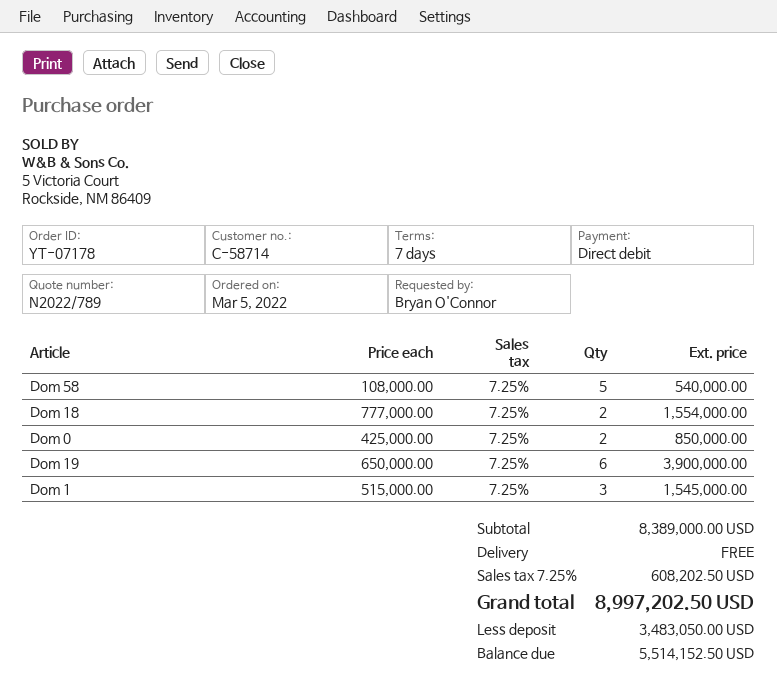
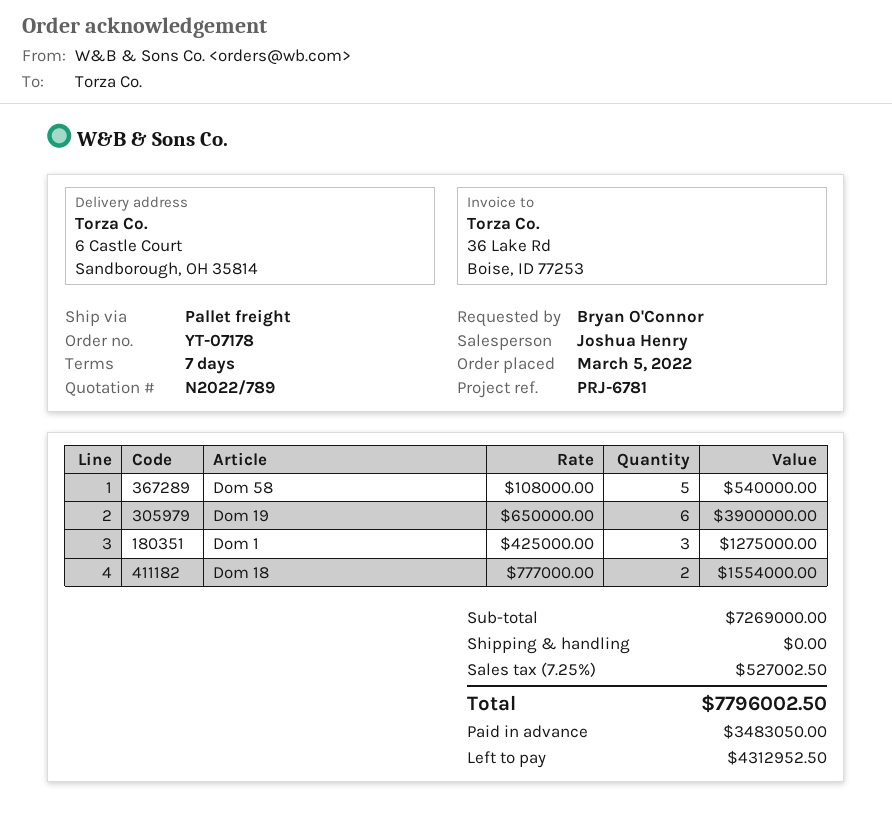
Dom 0: 2 x 425000.00 = 850000.00 -> none
Dom 1: 3 x 515000.00 = 1545000.00 -> 3 x 425000.00 = 1275000.00
subtotal: 8389000.00 -> 7269000.00
tax: 7.25% = 608202.50 -> 7.25% = 527002.50
total: 8997202.50 -> 7796002.50
balance: 5514152.50 -> 4312952.50

